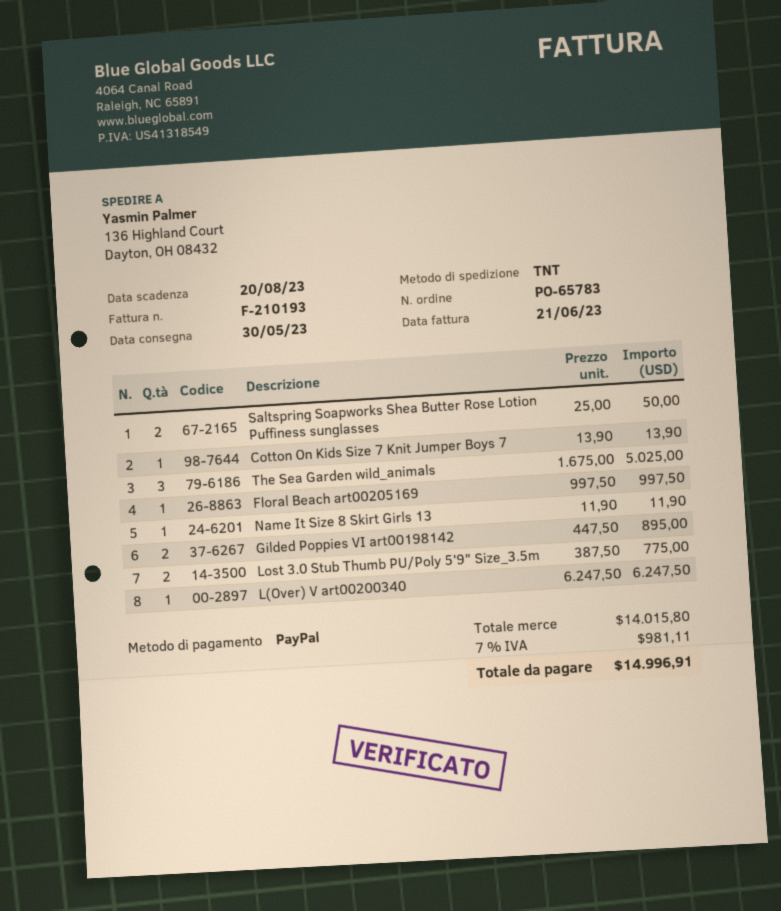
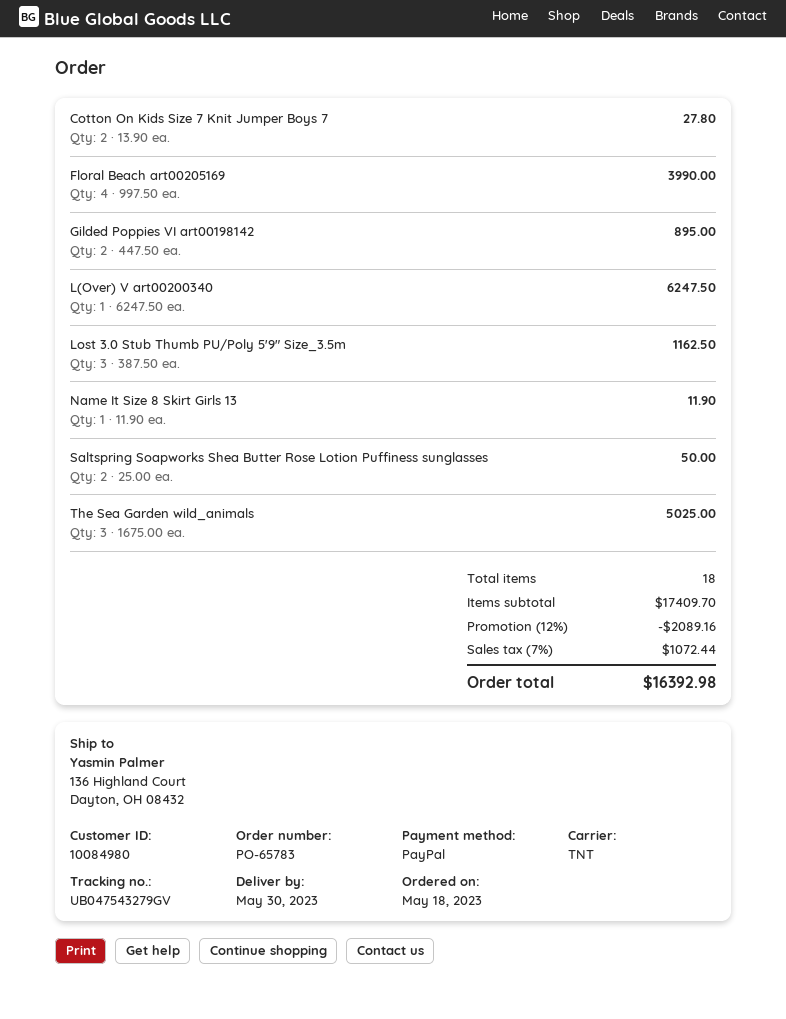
Cotton On Kids Size 7 Knit Jumper Boys 7: 1 x 13.90 = 13.90 -> 2 x 13.90 = 27.80
Floral Beach art00205169: 1 x 997.50 = 997.50 -> 4 x 997.50 = 3990.00
Lost 3.0 Stub Thumb PU/Poly 5'9" Size_3.5m: 2 x 387.50 = 775.00 -> 3 x 387.50 = 1162.50
subtotal: 14015.80 -> 17409.70
discount: none -> 12% = 2089.16
tax: 7% = 981.11 -> 7% = 1072.44
total: 14996.91 -> 16392.98

